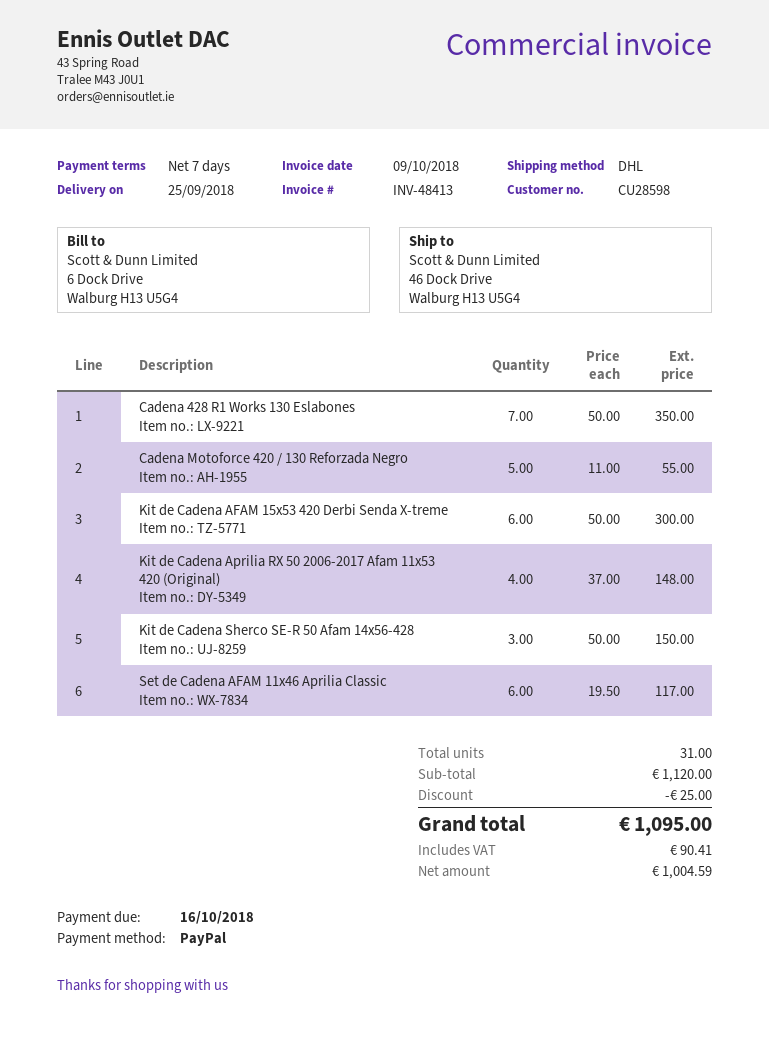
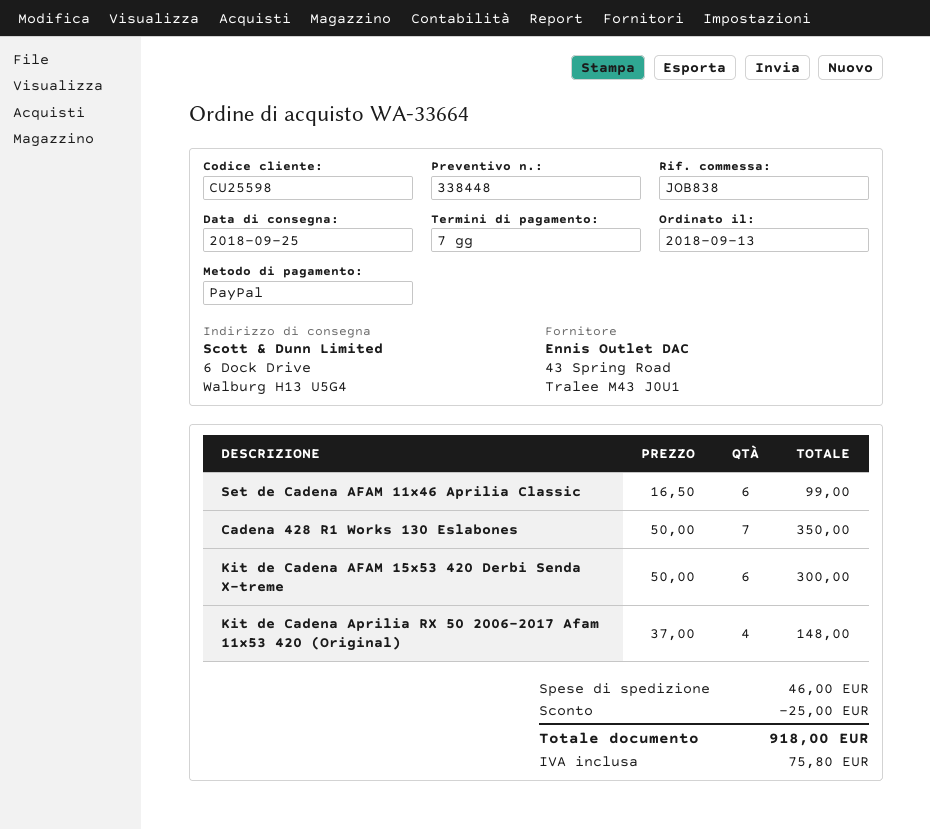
customer number: CU28598 -> CU25598
ship to: 46 Dock Drive, Walburg H13 U5G4 -> 6 Dock Drive, Walburg H13 U5G4
Cadena Motoforce 420 / 130 Reforzada Negro: 5 x 11.00 = 55.00 -> none
Kit de Cadena Sherco SE-R 50 Afam 14x56-428: 3 x 50.00 = 150.00 -> none
Set de Cadena AFAM 11x46 Aprilia Classic: 6 x 19.50 = 117.00 -> 6 x 16.50 = 99.00
shipping: none -> 46.00
tax: 90.41 -> 75.80
total: 1095.00 -> 918.00

